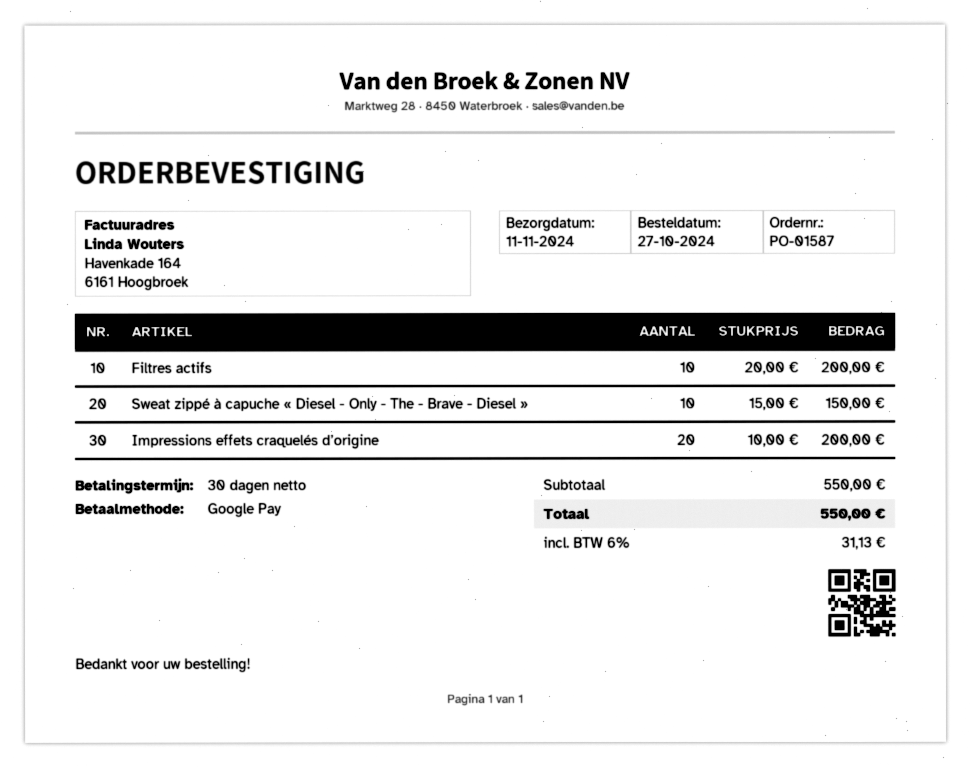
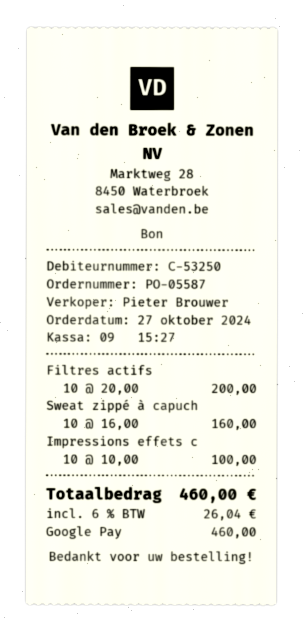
order number: PO-01587 -> PO-05587
Sweat zippé à capuche « Diesel - Only - The - Brave - Diesel »: 10 x 15.00 = 150.00 -> 10 x 16.00 = 160.00
Impressions effets craquelés d’origine: 20 x 10.00 = 200.00 -> 10 x 10.00 = 100.00
tax: 6% = 31.13 -> 6% = 26.04
total: 550.00 -> 460.00

